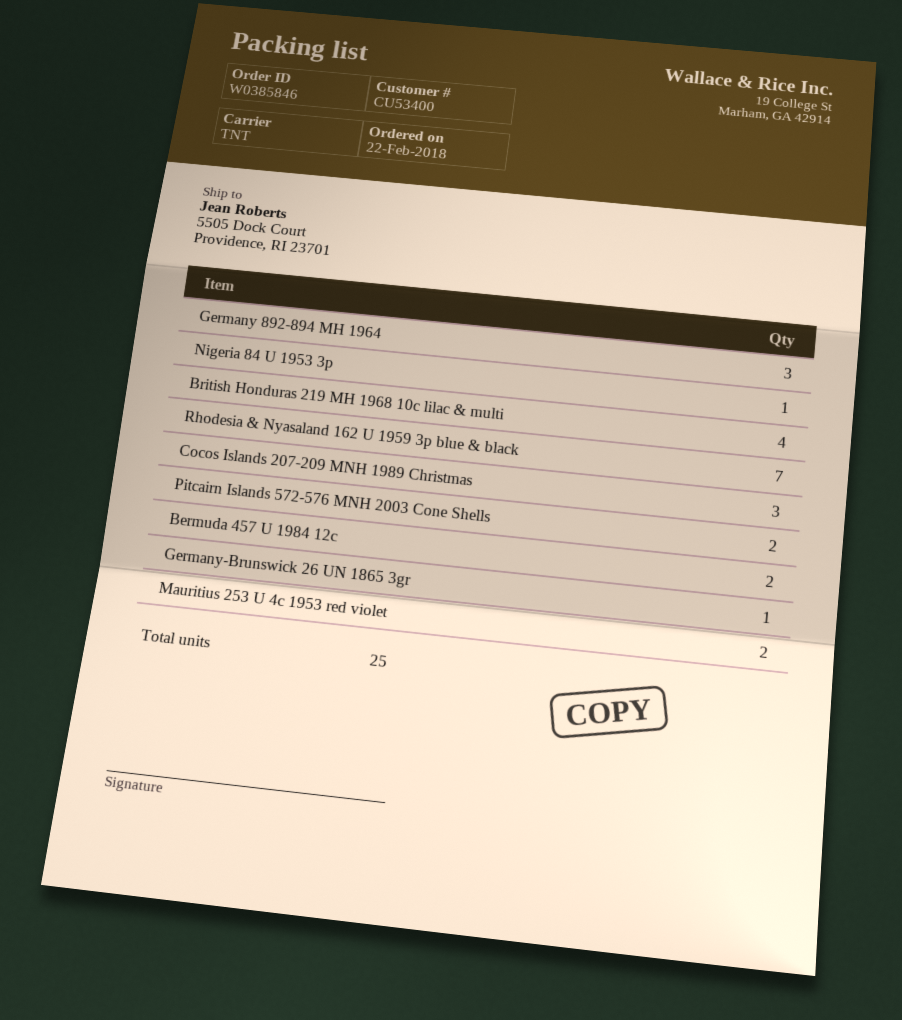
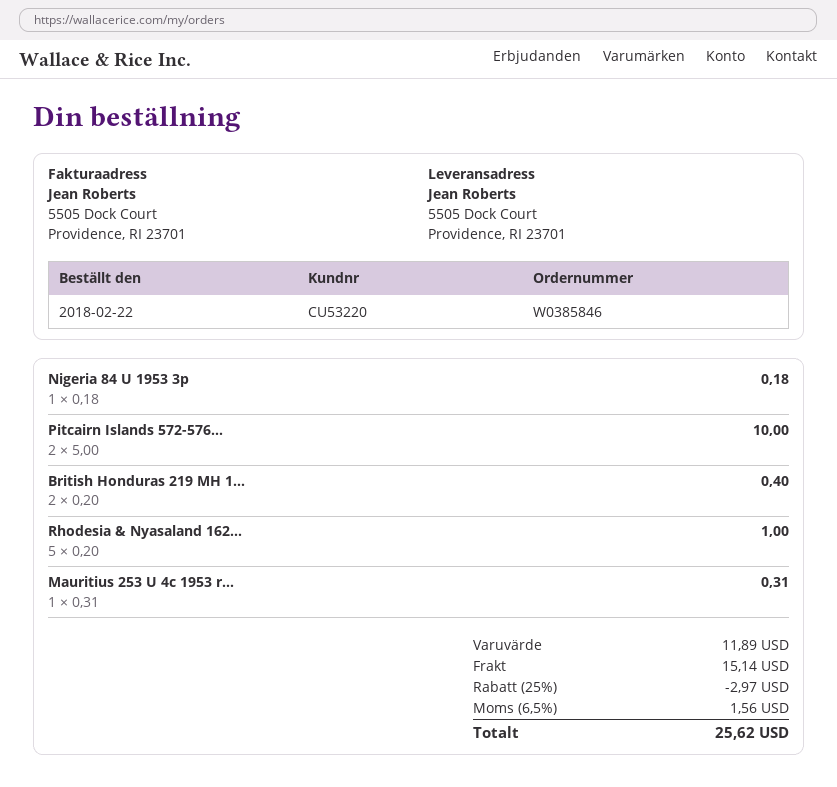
customer number: CU53400 -> CU53220
Germany 892-894 MH 1964: 3 -> none
British Honduras 219 MH 1968 10c lilac & multi: 4 -> 2
Rhodesia & Nyasaland 162 U 1959 3p blue & black: 7 -> 5
Cocos Islands 207-209 MNH 1989 Christmas: 3 -> none
Bermuda 457 U 1984 12c: 2 -> none
Germany-Brunswick 26 UN 1865 3gr: 1 -> none
Mauritius 253 U 4c 1953 red violet: 2 -> 1

